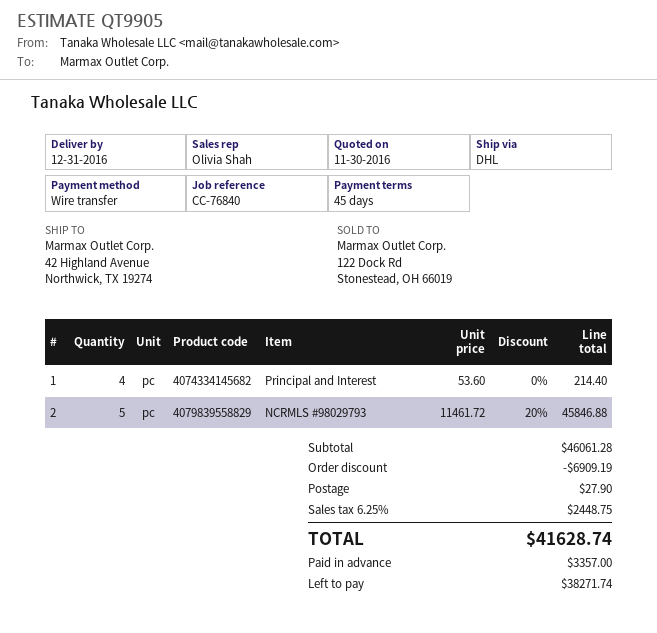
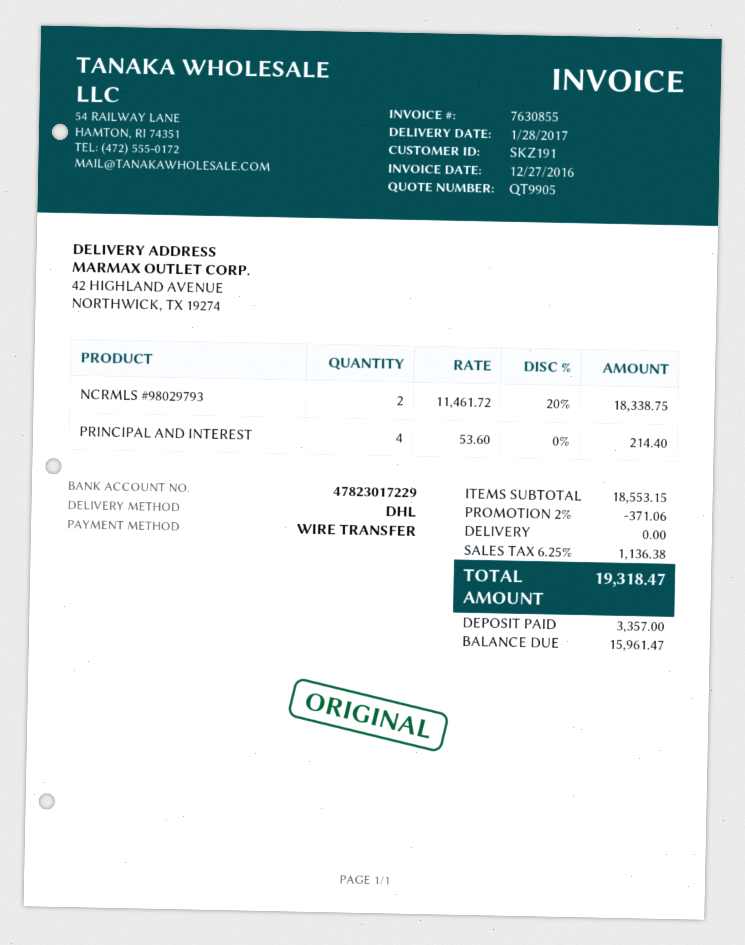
delivery date: 2016-12-31 -> 2017-01-28
NCRMLS #98029793: 5 x 11461.72 - 20% = 45846.88 -> 2 x 11461.72 - 20% = 18338.75
subtotal: 46061.28 -> 18553.15
discount: 6909.19 -> 371.06
shipping: 27.90 -> 0.00
tax: 6.25% = 2448.75 -> 6.25% = 1136.38
total: 41628.74 -> 19318.47
balance: 38271.74 -> 15961.47

